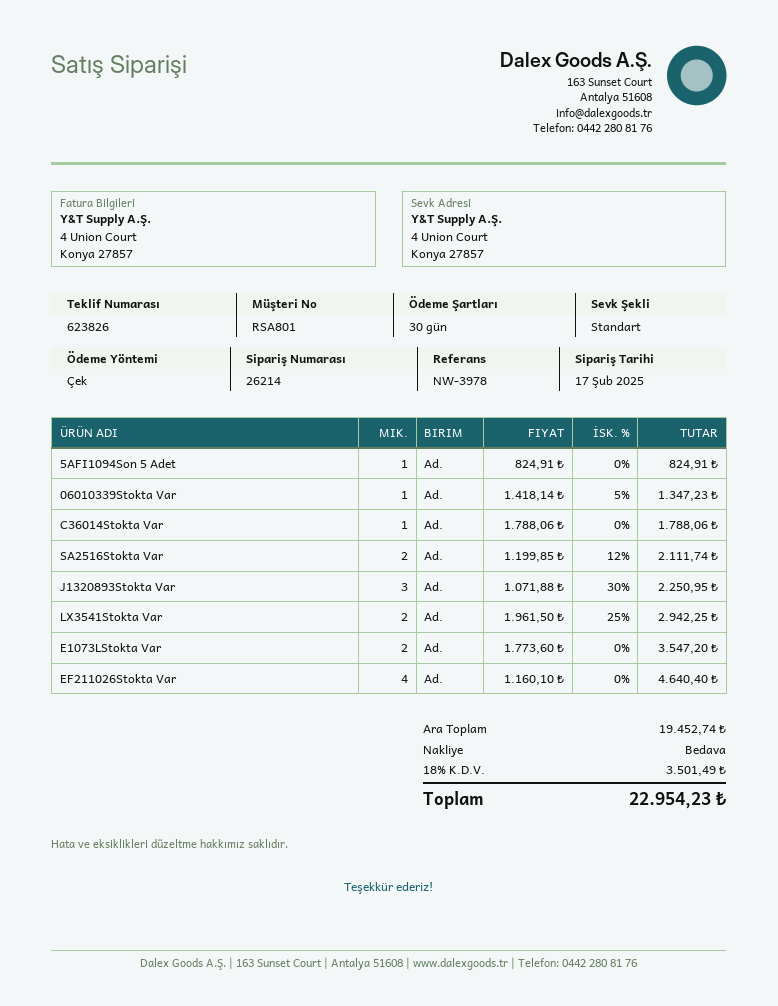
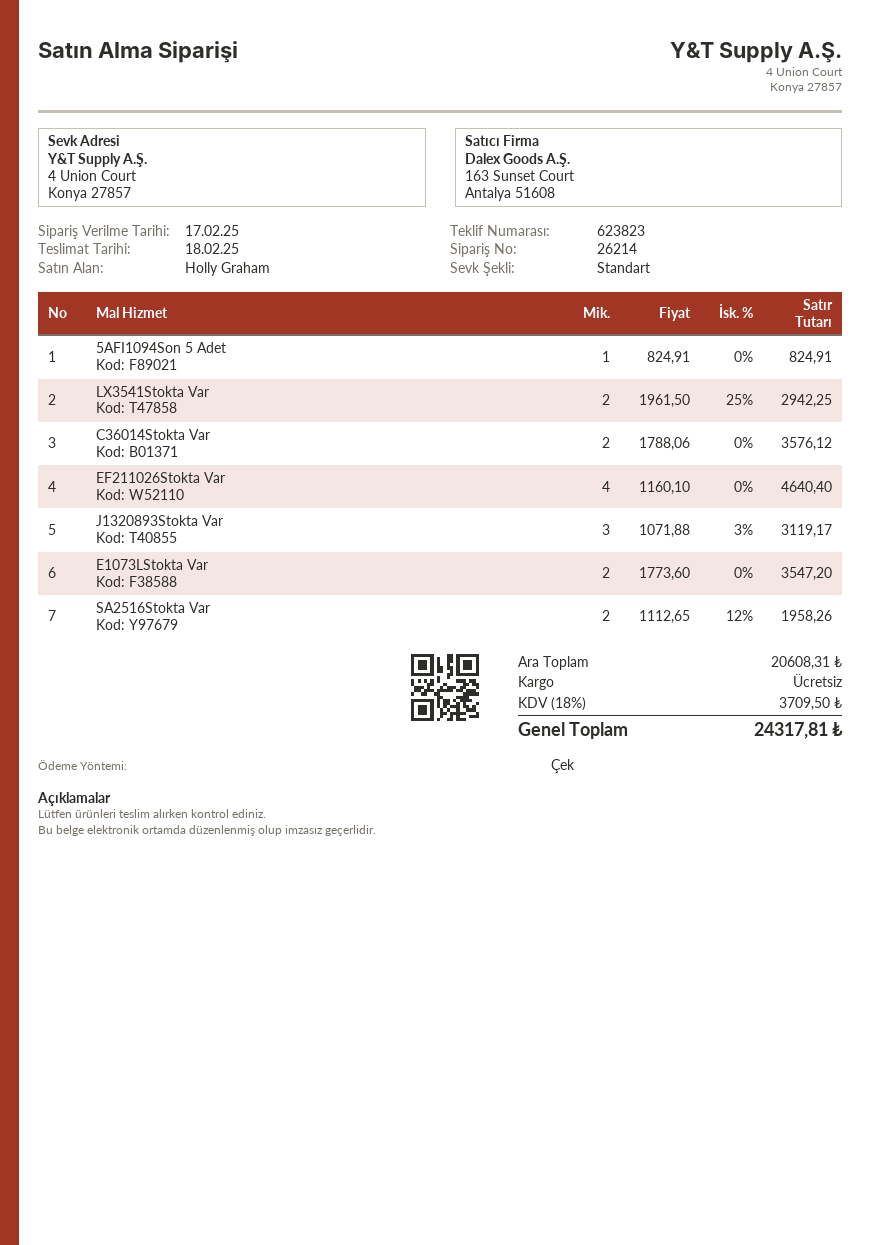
quote number: 623826 -> 623823
06010339Stokta Var: 1 x 1418.14 - 5% = 1347.23 -> none
C36014Stokta Var: 1 x 1788.06 = 1788.06 -> 2 x 1788.06 = 3576.12
SA2516Stokta Var: 2 x 1199.85 - 12% = 2111.74 -> 2 x 1112.65 - 12% = 1958.26
J1320893Stokta Var: 3 x 1071.88 - 30% = 2250.95 -> 3 x 1071.88 - 3% = 3119.17
subtotal: 19452.74 -> 20608.31
tax: 18% = 3501.49 -> 18% = 3709.50
total: 22954.23 -> 24317.81

